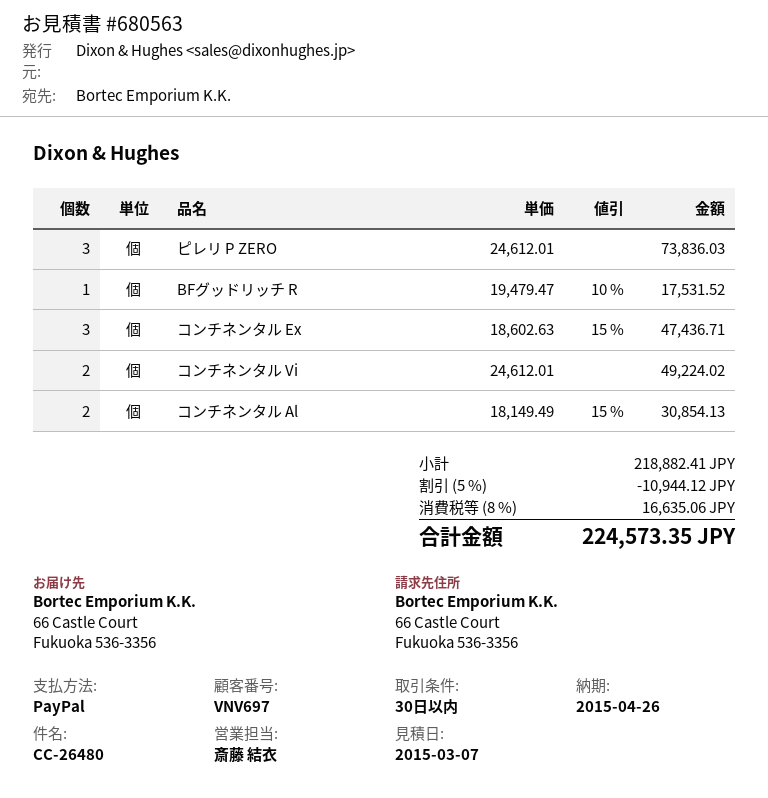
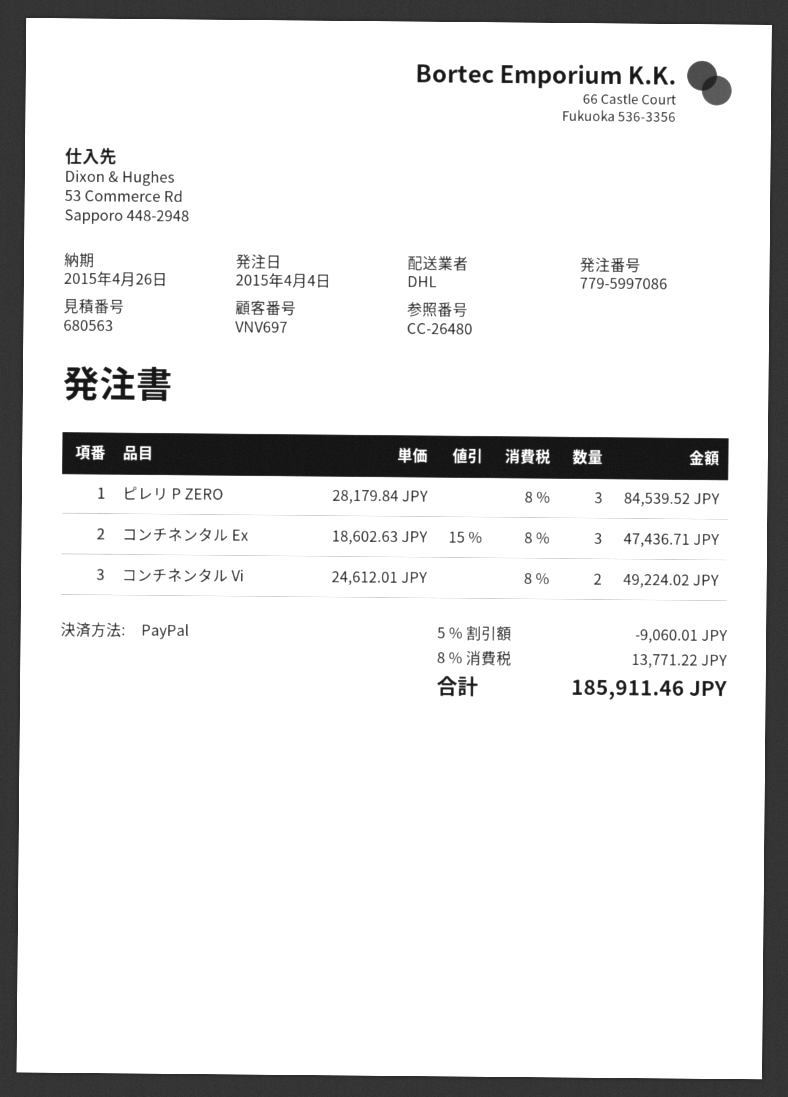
ピレリ P ZERO: 3 x 24612.01 = 73836.03 -> 3 x 28179.84 = 84539.52
BFグッドリッチ R: 1 x 19479.47 - 10% = 17531.52 -> none
コンチネンタル Al: 2 x 18149.49 - 15% = 30854.13 -> none
discount: 5% = 10944.12 -> 5% = 9060.01
tax: 8% = 16635.06 -> 8% = 13771.22
total: 224573.35 -> 185911.46

